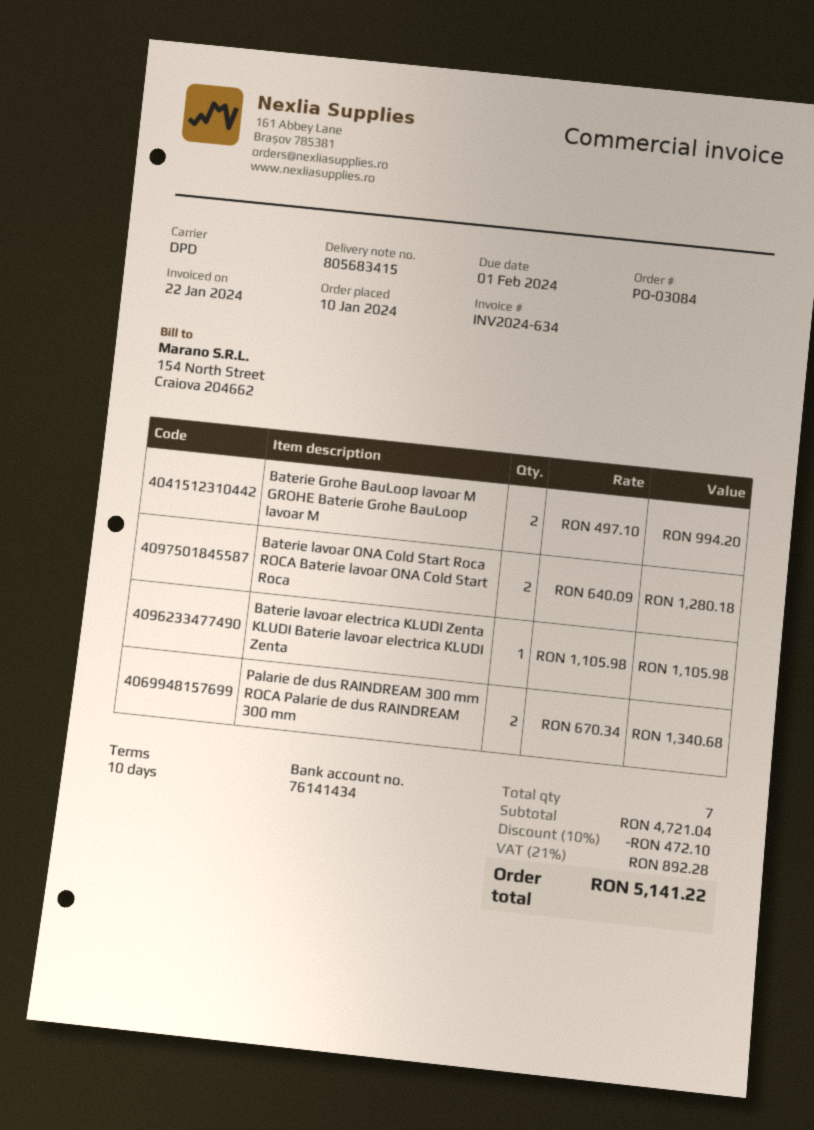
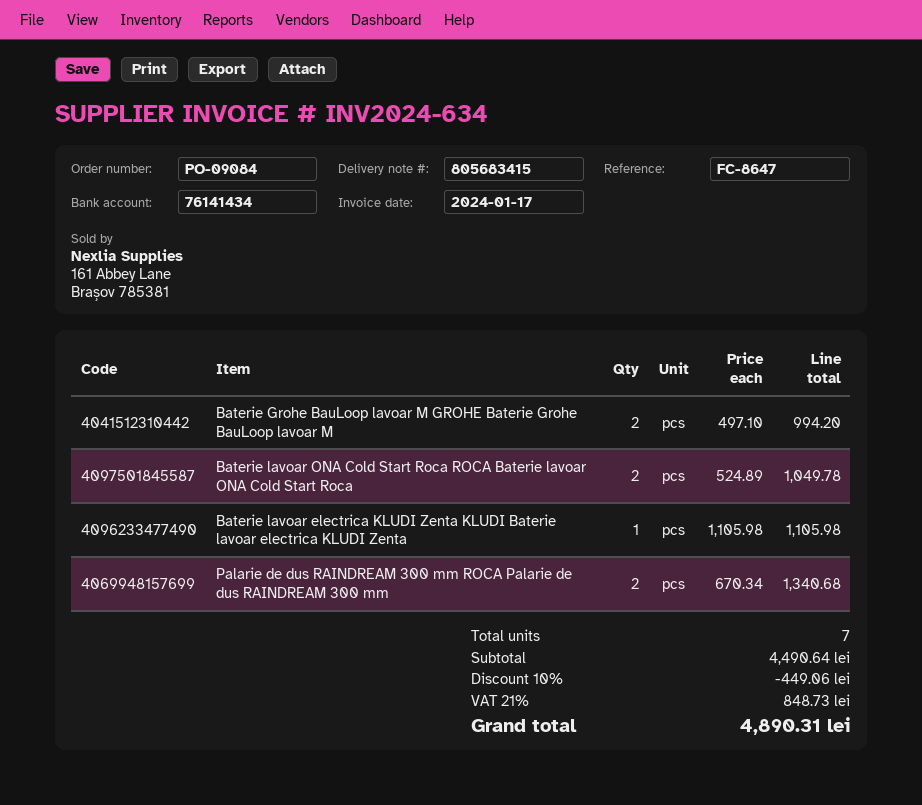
order number: PO-03084 -> PO-09084
invoice date: 2024-01-22 -> 2024-01-17
Baterie lavoar ONA Cold Start Roca ROCA Baterie lavoar ONA Cold Start Roca: 2 x 640.09 = 1280.18 -> 2 x 524.89 = 1049.78
subtotal: 4721.04 -> 4490.64
discount: 10% = 472.10 -> 10% = 449.06
tax: 21% = 892.28 -> 21% = 848.73
total: 5141.22 -> 4890.31

